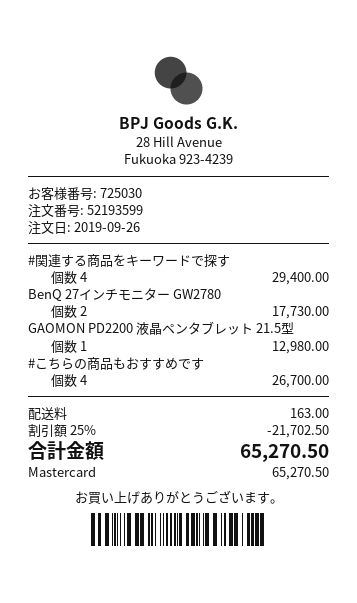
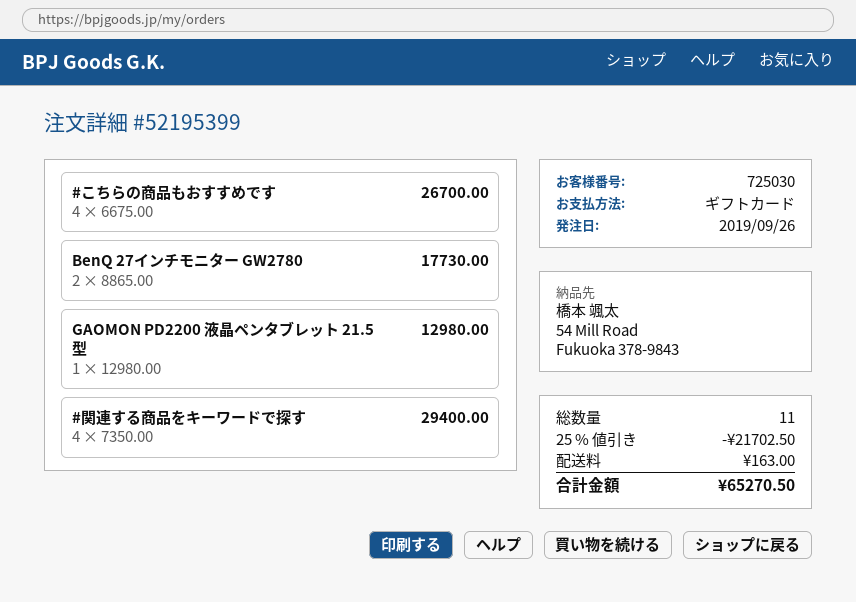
order number: 52193599 -> 52195399
payment method: Mastercard -> gift card

